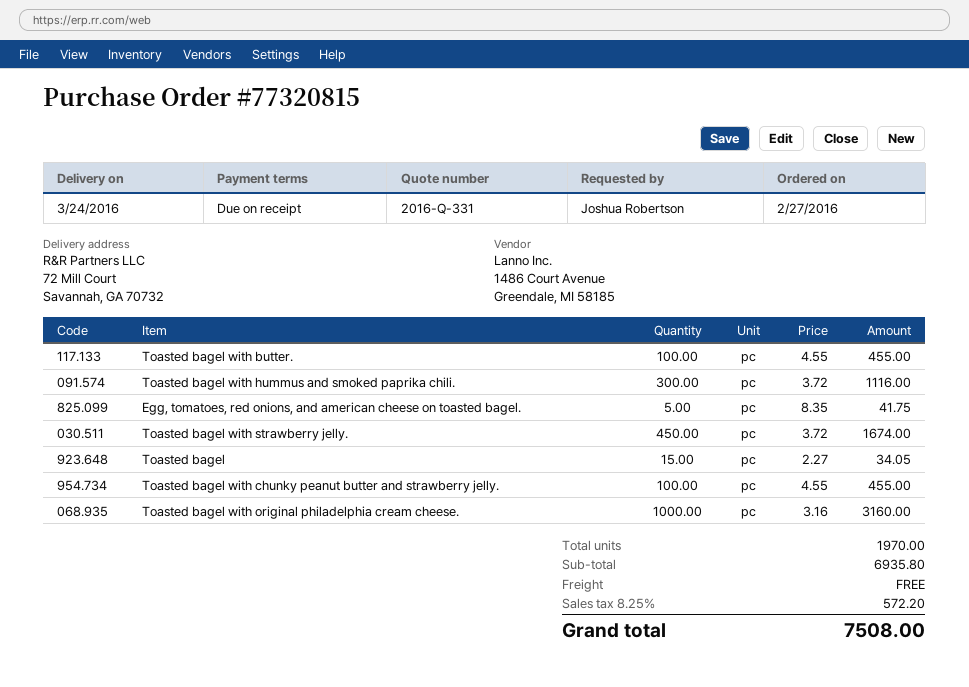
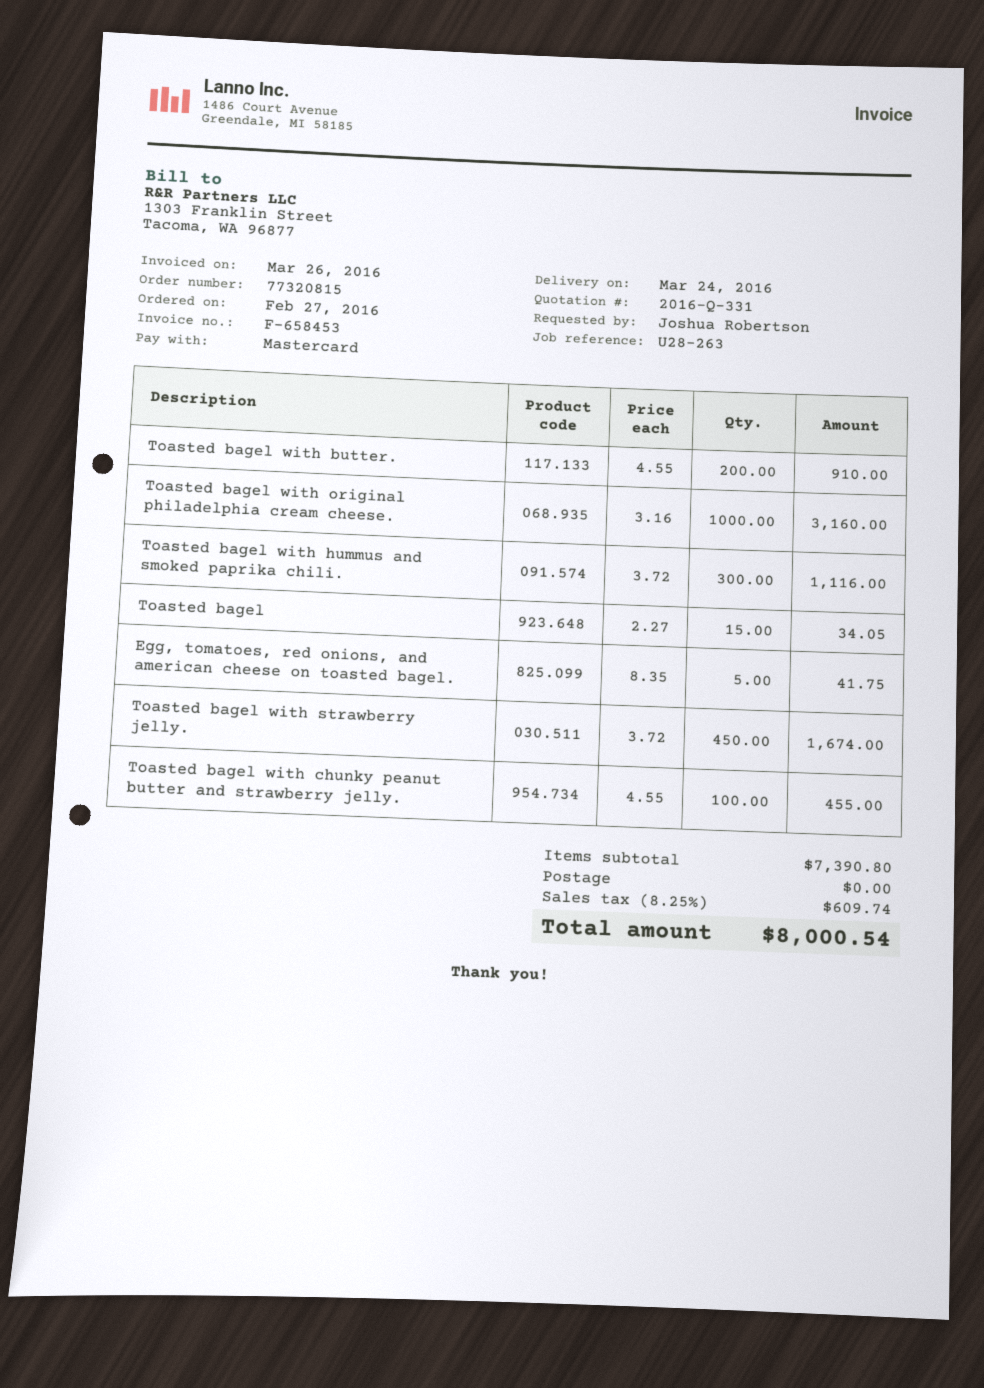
Toasted bagel with butter.: 100 x 4.55 = 455.00 -> 200 x 4.55 = 910.00
subtotal: 6935.80 -> 7390.80
tax: 8.25% = 572.20 -> 8.25% = 609.74
total: 7508.00 -> 8000.54

